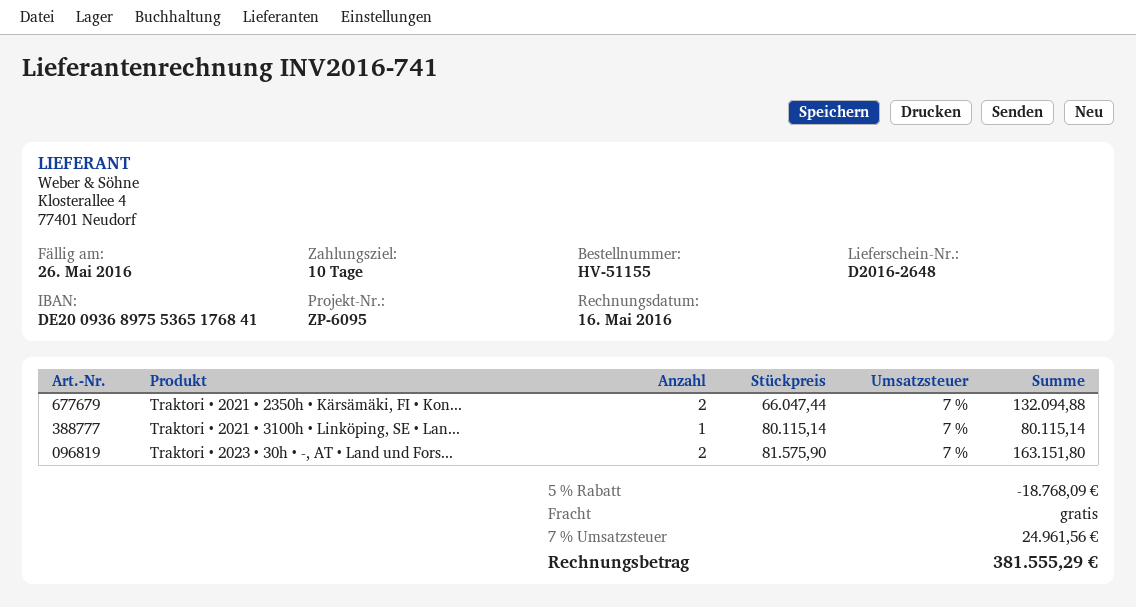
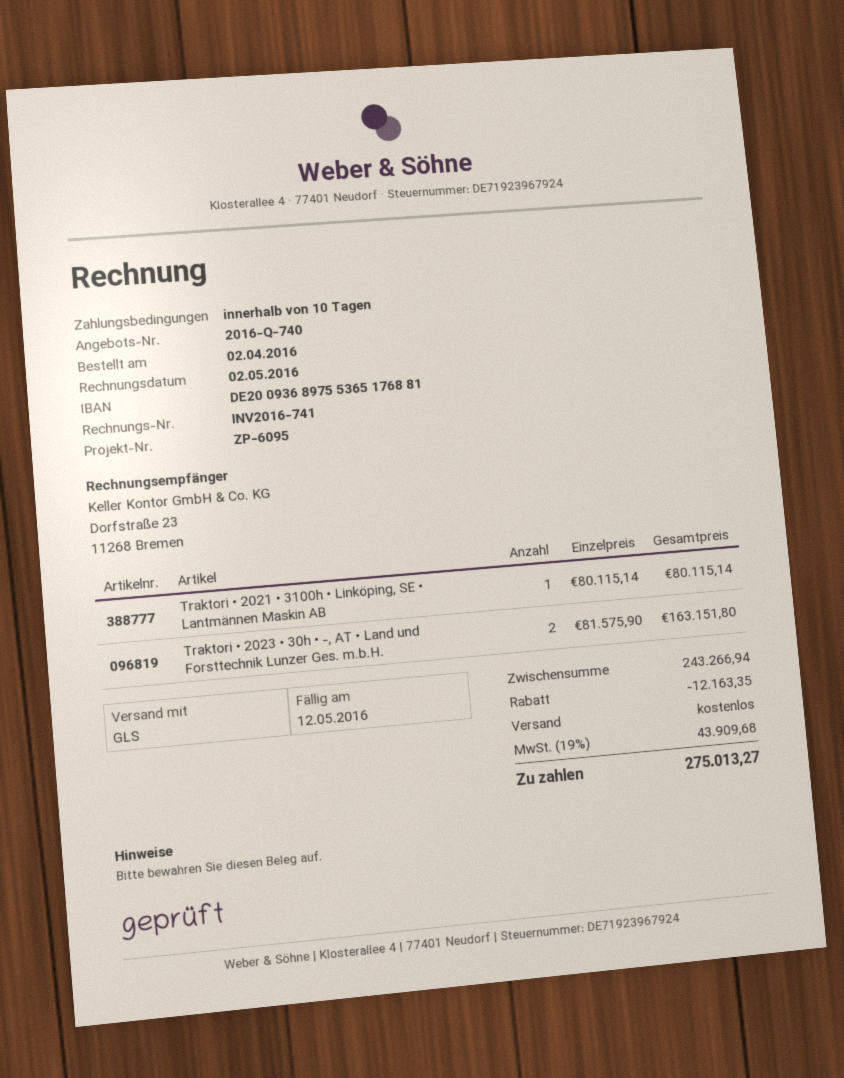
invoice date: 2016-05-16 -> 2016-05-02
due date: 2016-05-26 -> 2016-05-12
bank account: DE20093689755365176841 -> DE20093689755365176881
Traktori • 2021 • 2350h • Kärsämäki, FI • Kon...: 2 x 66047.44 = 132094.88 -> none
discount: 18768.09 -> 12163.35
tax: 7% = 24961.56 -> 19% = 43909.68
total: 381555.29 -> 275013.27

